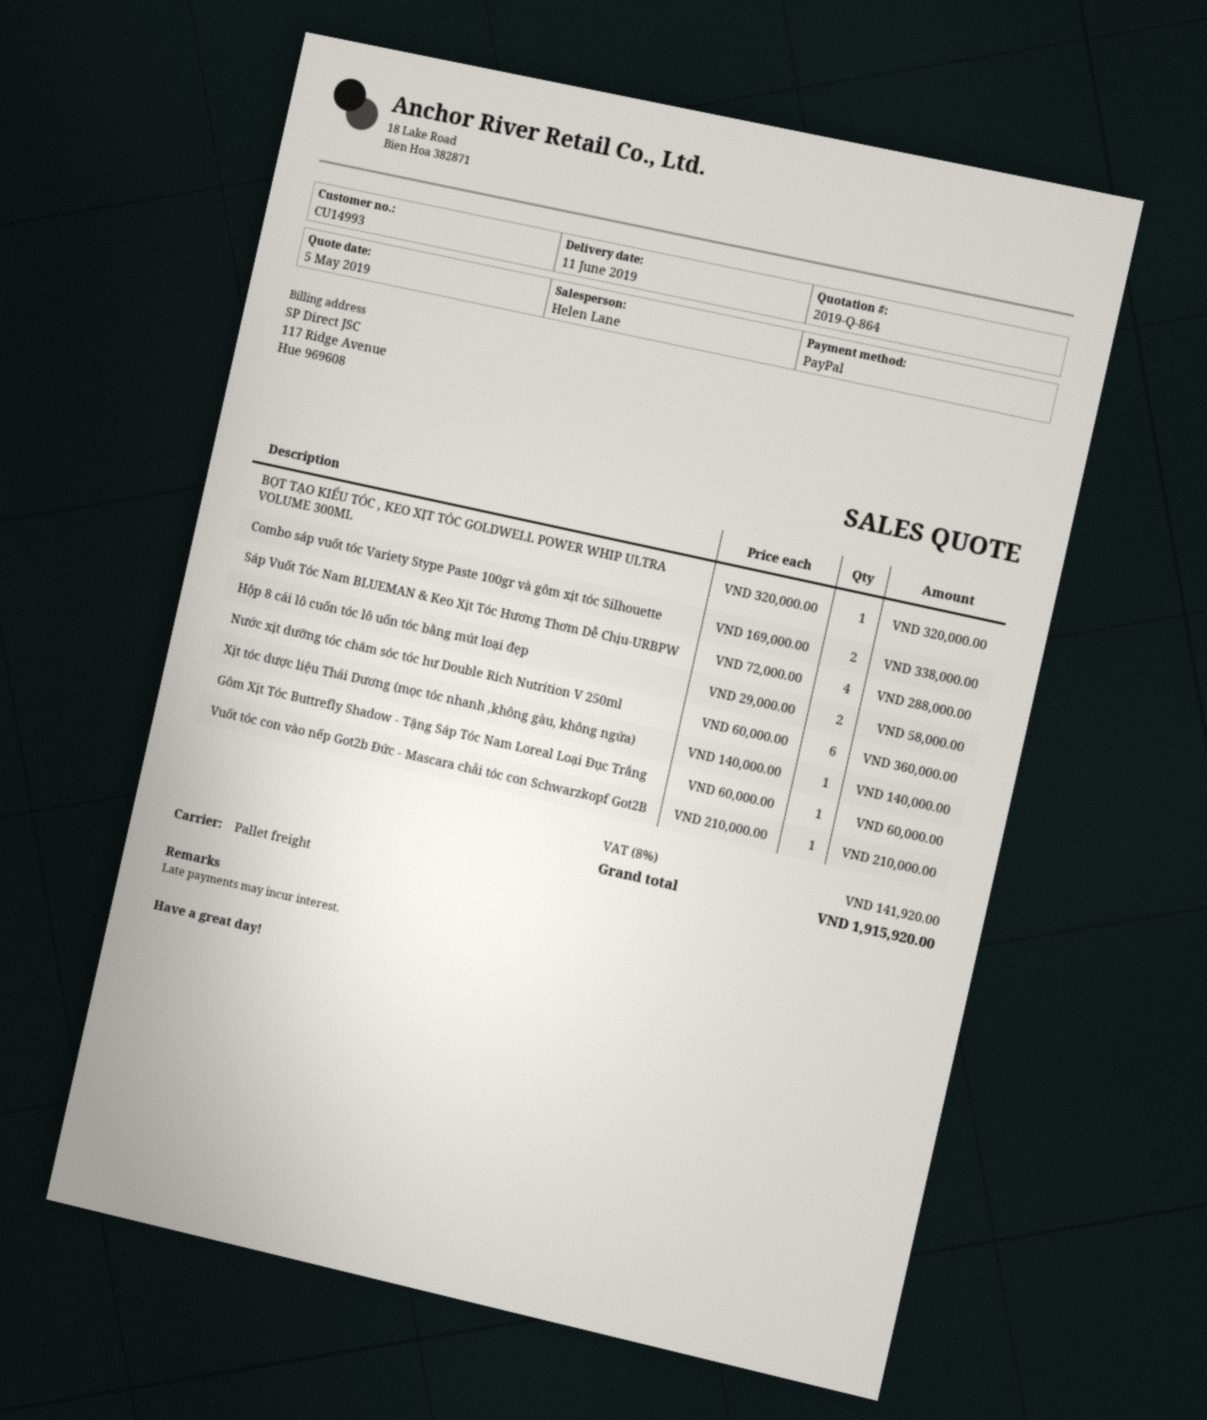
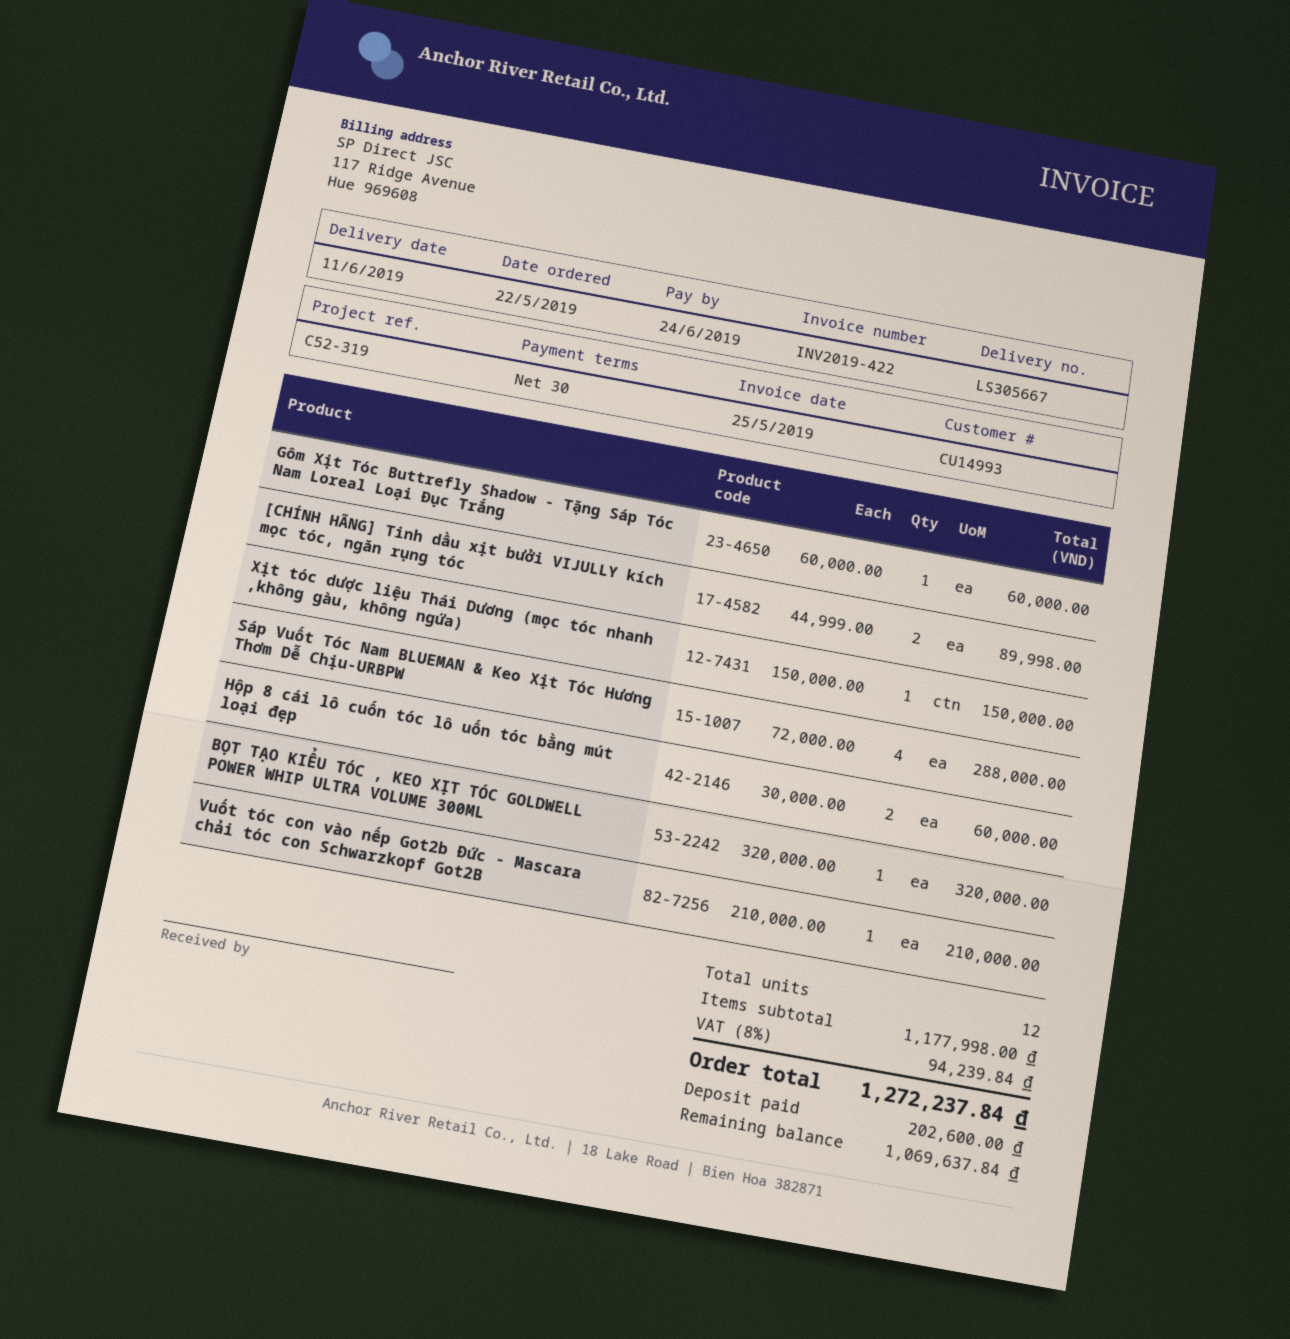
Combo sáp vuốt tóc Variety Stype Paste 100gr và gôm xịt tóc Silhouette: 2 x 169000.00 = 338000.00 -> none
Hộp 8 cái lô cuốn tóc lô uốn tóc bằng mút loại đẹp: 2 x 29000.00 = 58000.00 -> 2 x 30000.00 = 60000.00
Nước xịt dưỡng tóc chăm sóc tóc hư Double Rich Nutrition V 250ml: 6 x 60000.00 = 360000.00 -> none
Xịt tóc dược liệu Thái Dương (mọc tóc nhanh ,không gàu, không ngứa): 1 x 140000.00 = 140000.00 -> 1 x 150000.00 = 150000.00
[CHÍNH HÃNG] Tinh dầu xịt bưởi VIJULLY kích mọc tóc, ngăn rụng tóc: none -> 2 x 44999.00 = 89998.00
tax: 8% = 141920.00 -> 8% = 94239.84
total: 1915920.00 -> 1272237.84

